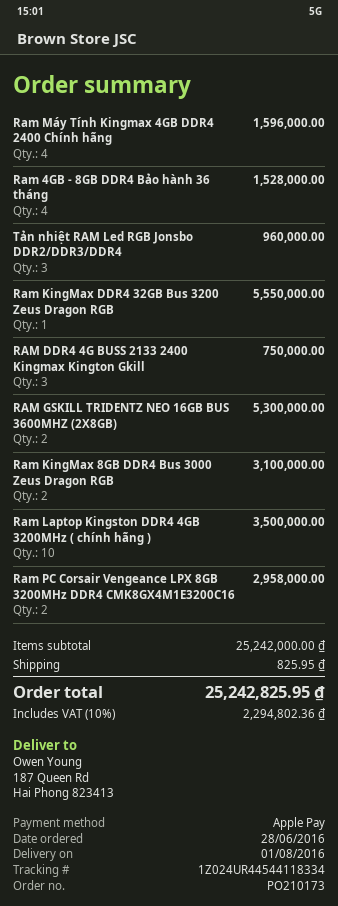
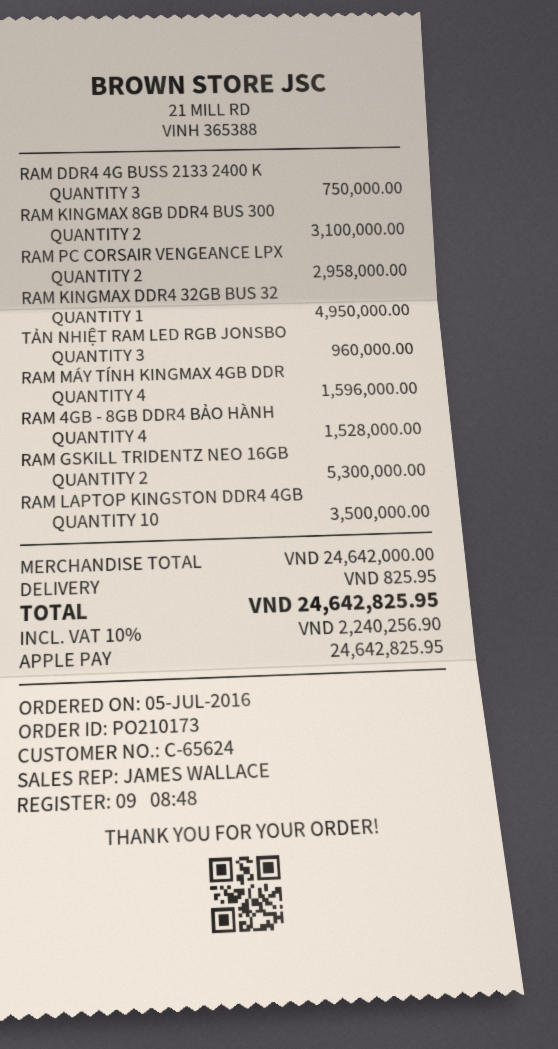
order date: 2016-06-28 -> 2016-07-05
Ram KingMax DDR4 32GB Bus 3200 Zeus Dragon RGB: 1 for 5550000.00 -> 1 for 4950000.00
subtotal: 25242000.00 -> 24642000.00
tax: 10% = 2294802.36 -> 10% = 2240256.90
total: 25242825.95 -> 24642825.95

